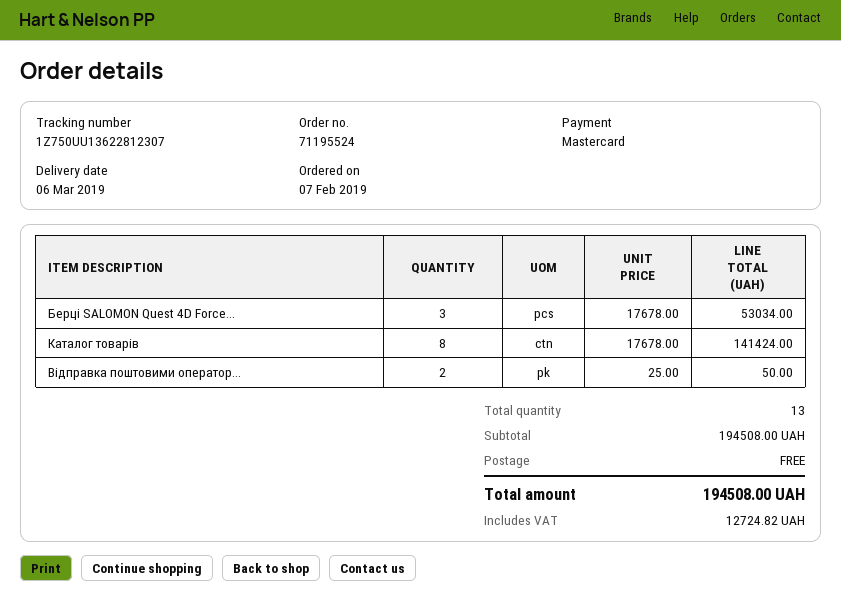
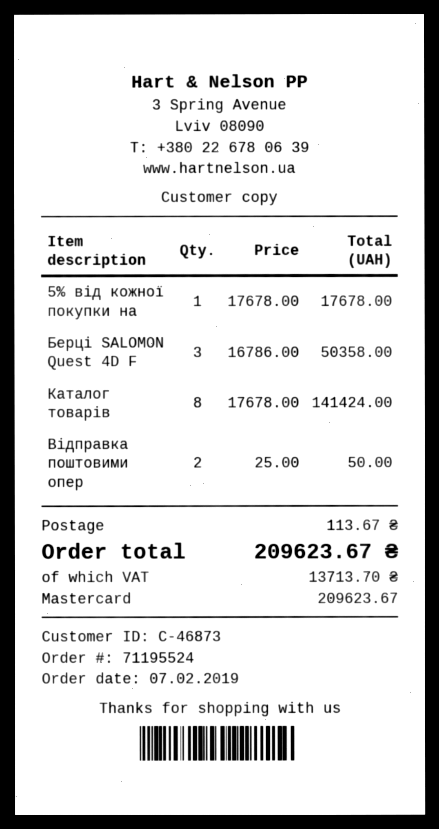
Берці SALOMON Quest 4D Force...: 3 x 17678.00 = 53034.00 -> 3 x 16786.00 = 50358.00
5% від кожної покупки на: none -> 1 x 17678.00 = 17678.00
shipping: 0.00 -> 113.67
tax: 12724.82 -> 13713.70
total: 194508.00 -> 209623.67

